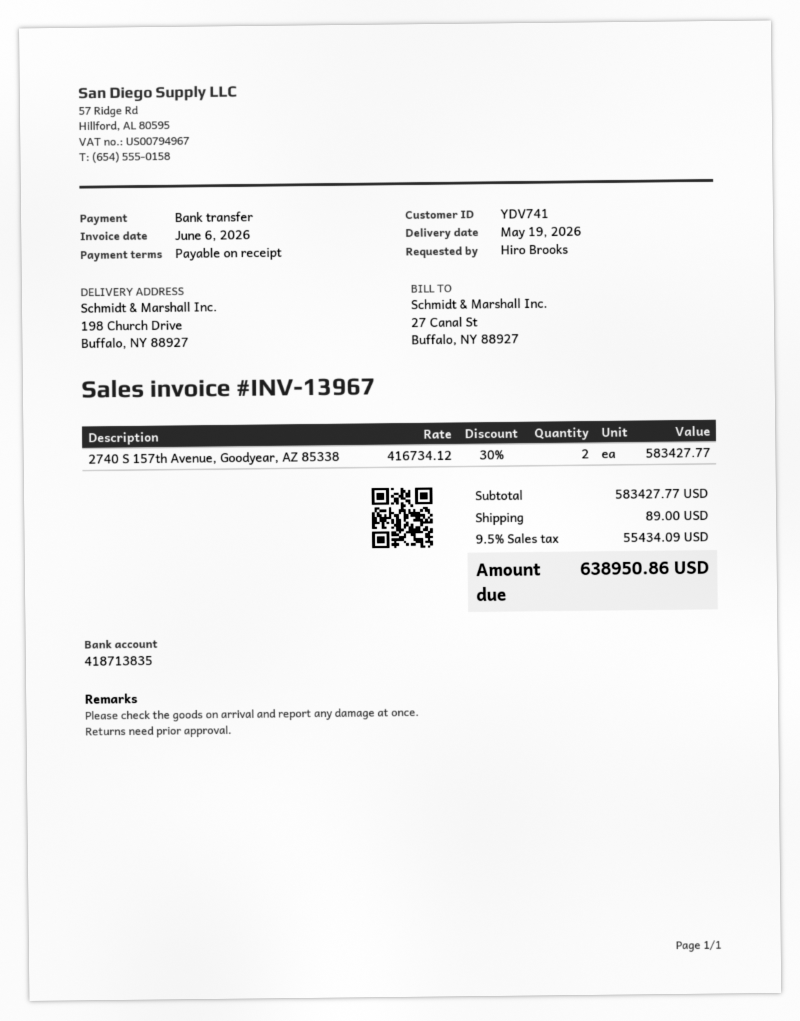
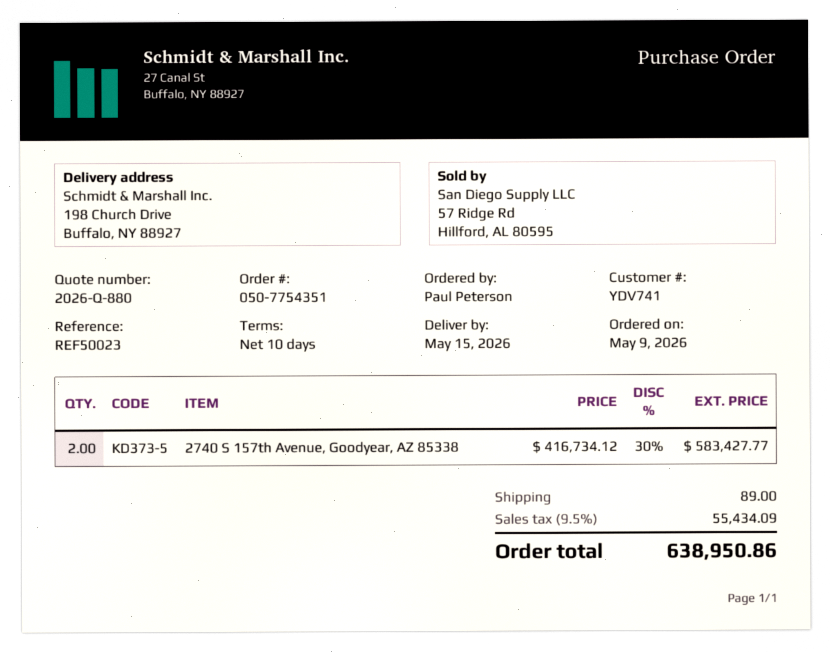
delivery date: 2026-05-19 -> 2026-05-15
payment terms: on receipt -> 10 days
ordered by: Hiro Brooks -> Paul Peterson

